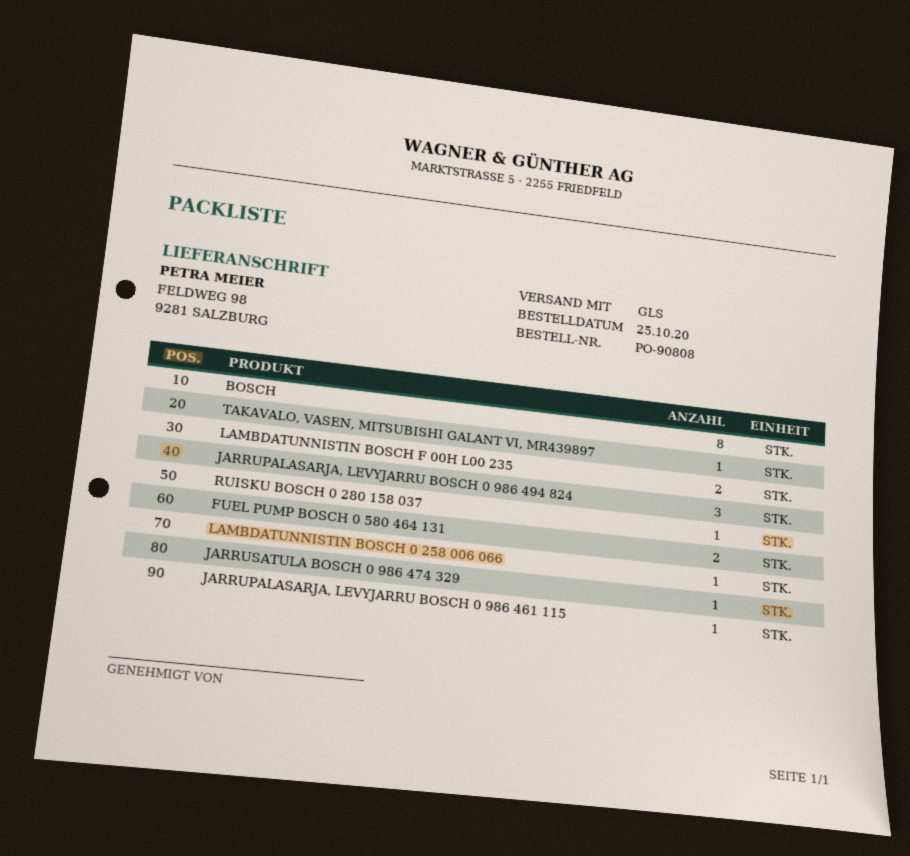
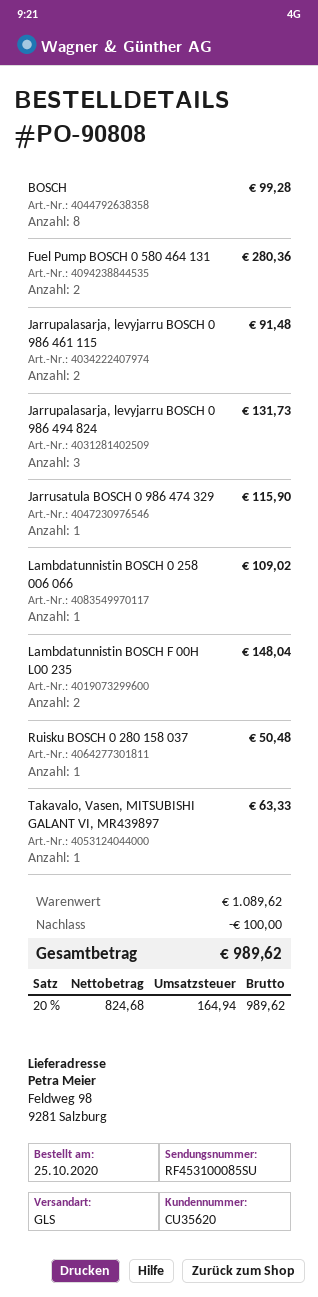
JARRUPALASARJA, LEVYJARRU BOSCH 0 986 461 115: 1 -> 2

